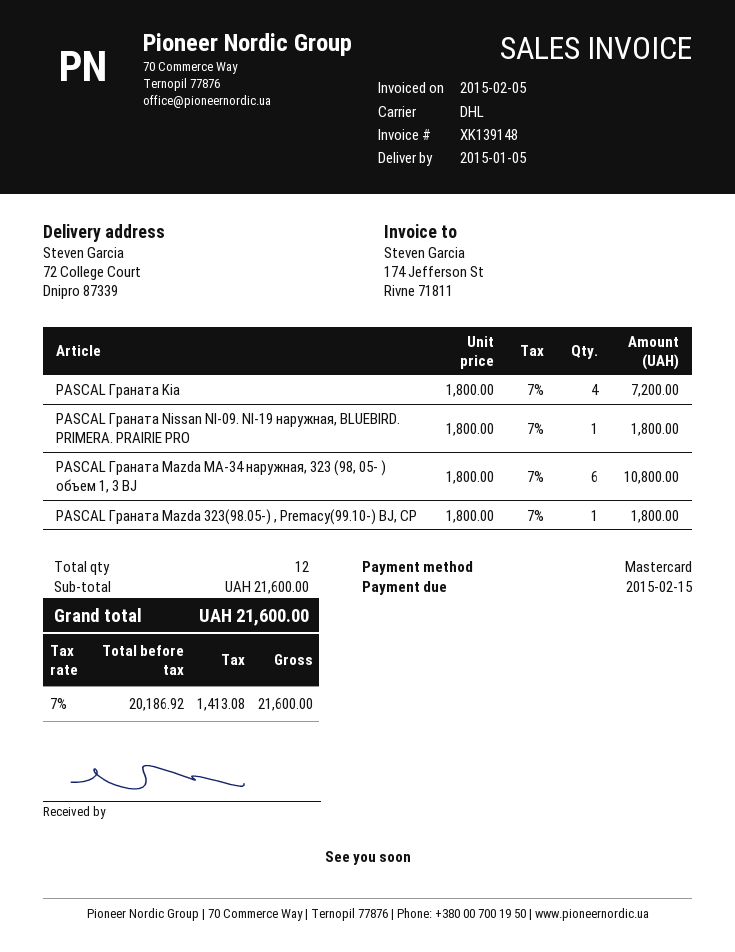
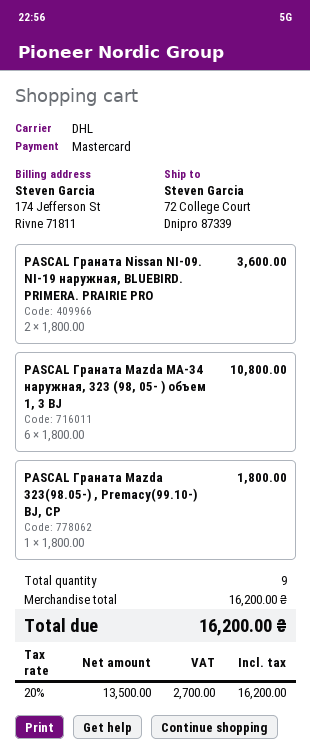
PASCAL Граната Kia: 4 x 1800.00 = 7200.00 -> none
PASCAL Граната Nissan NI-09. NI-19 наружная, BLUEBIRD. PRIMERA. PRAIRIE PRO: 1 x 1800.00 = 1800.00 -> 2 x 1800.00 = 3600.00
total quantity: 12 -> 9
subtotal: 21600.00 -> 16200.00
net: 20186.92 -> 13500.00
tax: 7% = 1413.08 -> 20% = 2700.00
total: 21600.00 -> 16200.00

